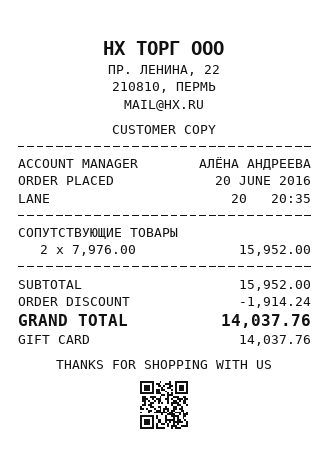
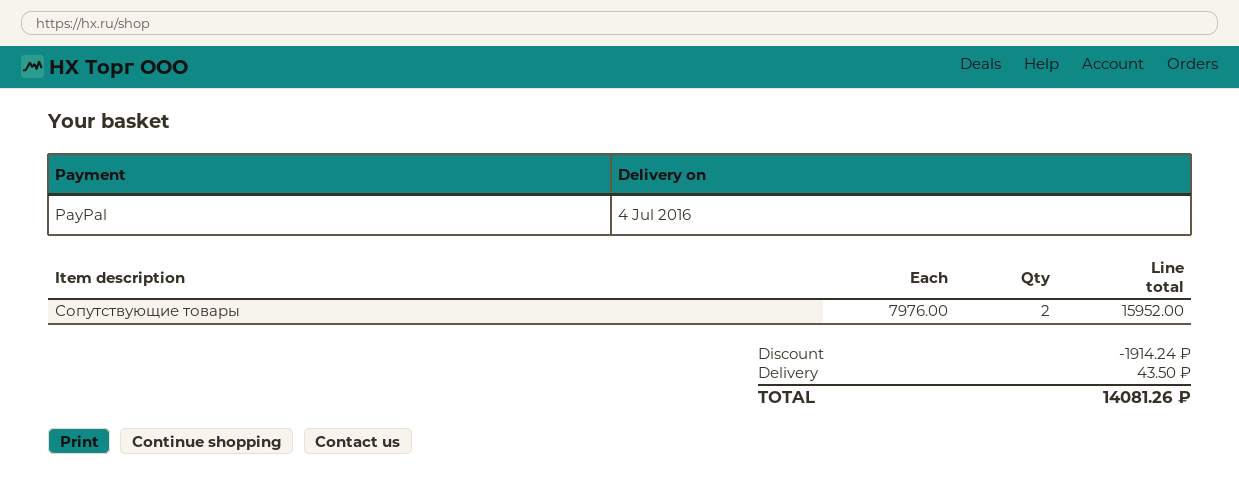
payment method: gift card -> PayPal
shipping: none -> 43.50
total: 14037.76 -> 14081.26

